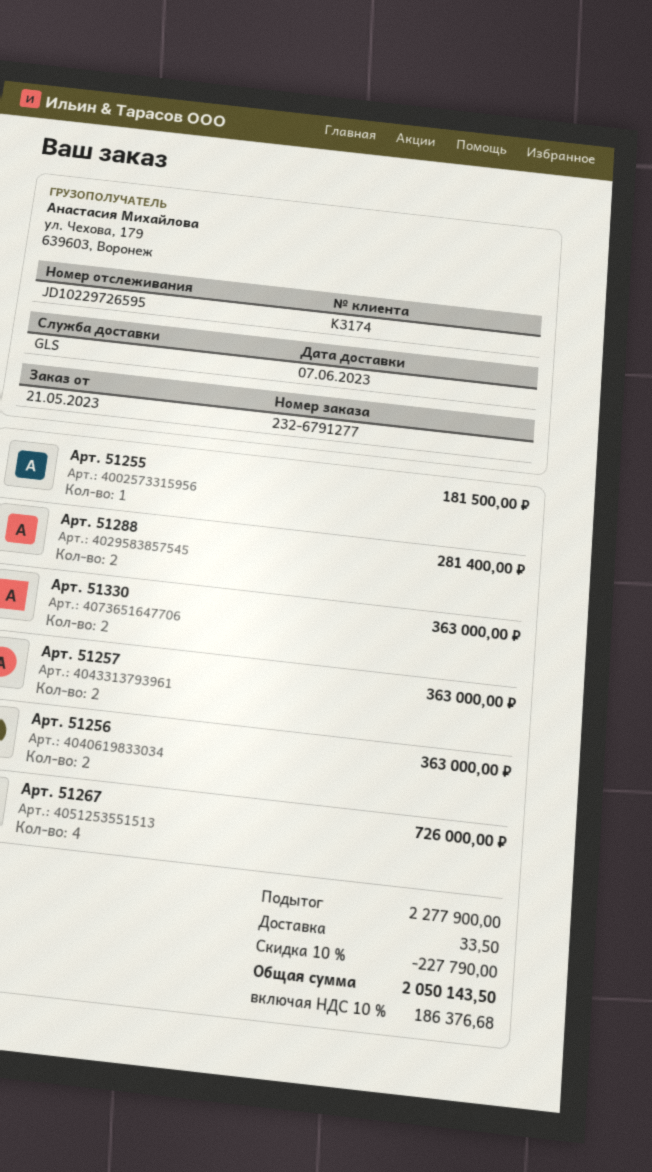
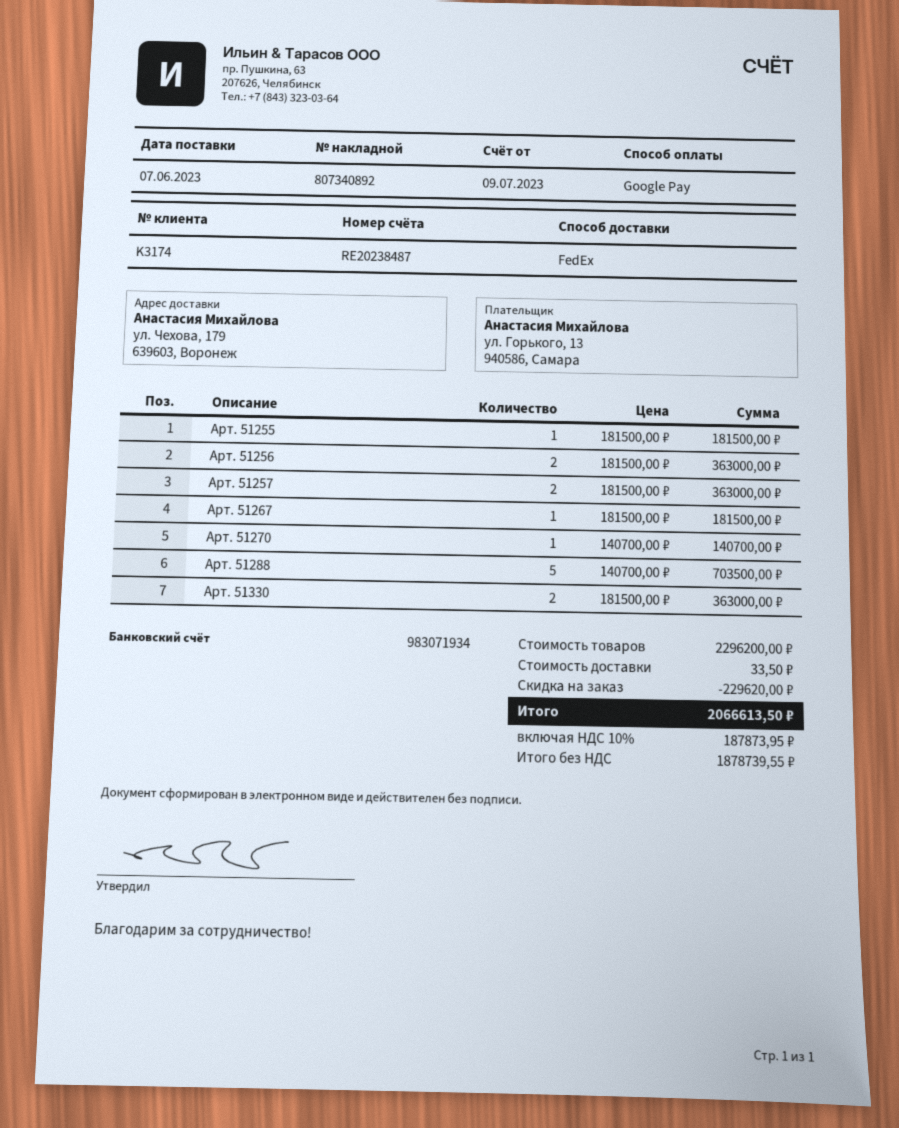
shipping method: GLS -> FedEx
Арт. 51288: 2 for 281400.00 -> 5 for 703500.00
Арт. 51267: 4 for 726000.00 -> 1 for 181500.00
Арт. 51270: none -> 1 for 140700.00
subtotal: 2277900.00 -> 2296200.00
discount: 227790.00 -> 229620.00
tax: 10% = 186376.68 -> 10% = 187873.95
total: 2050143.50 -> 2066613.50

